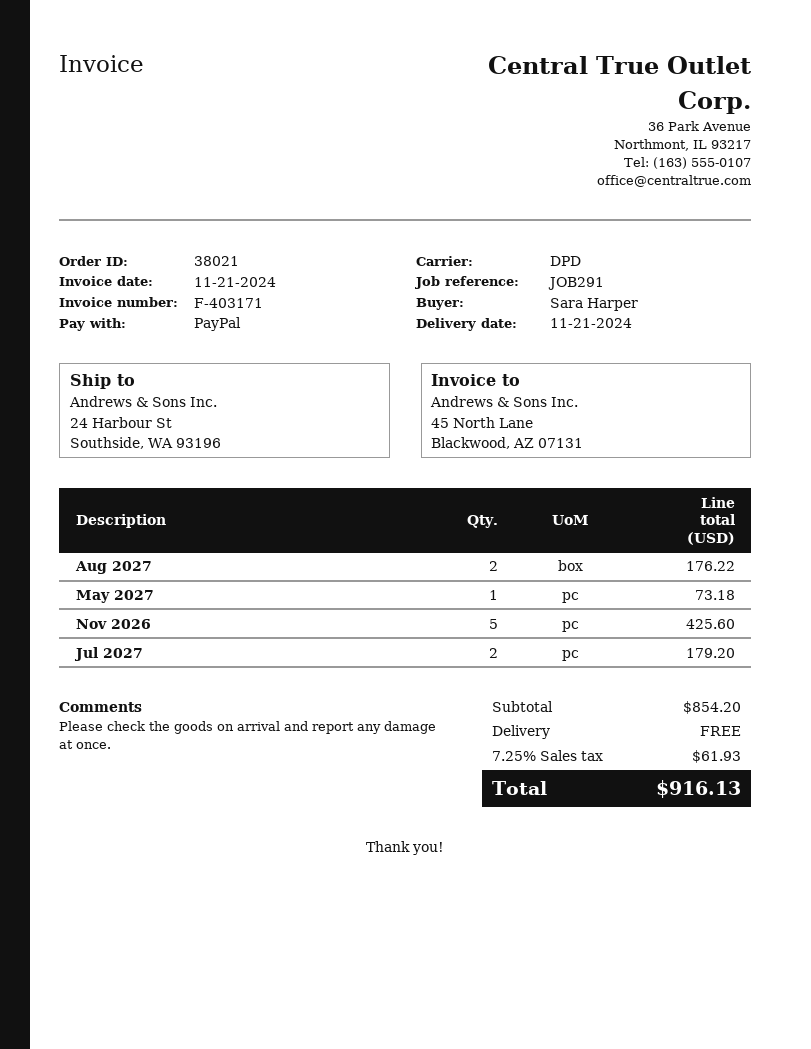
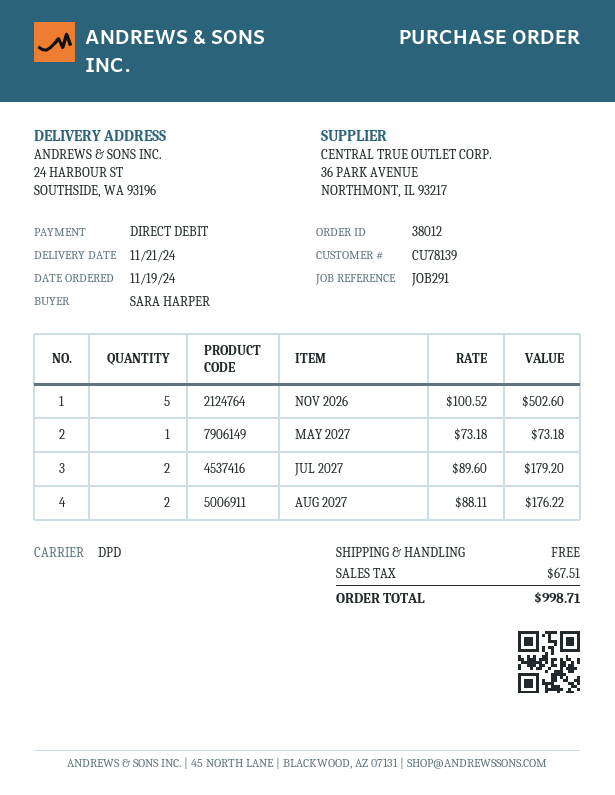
order number: 38021 -> 38012
payment method: PayPal -> direct debit
Nov 2026: 5 for 425.60 -> 5 for 502.60
tax: 61.93 -> 67.51
total: 916.13 -> 998.71

